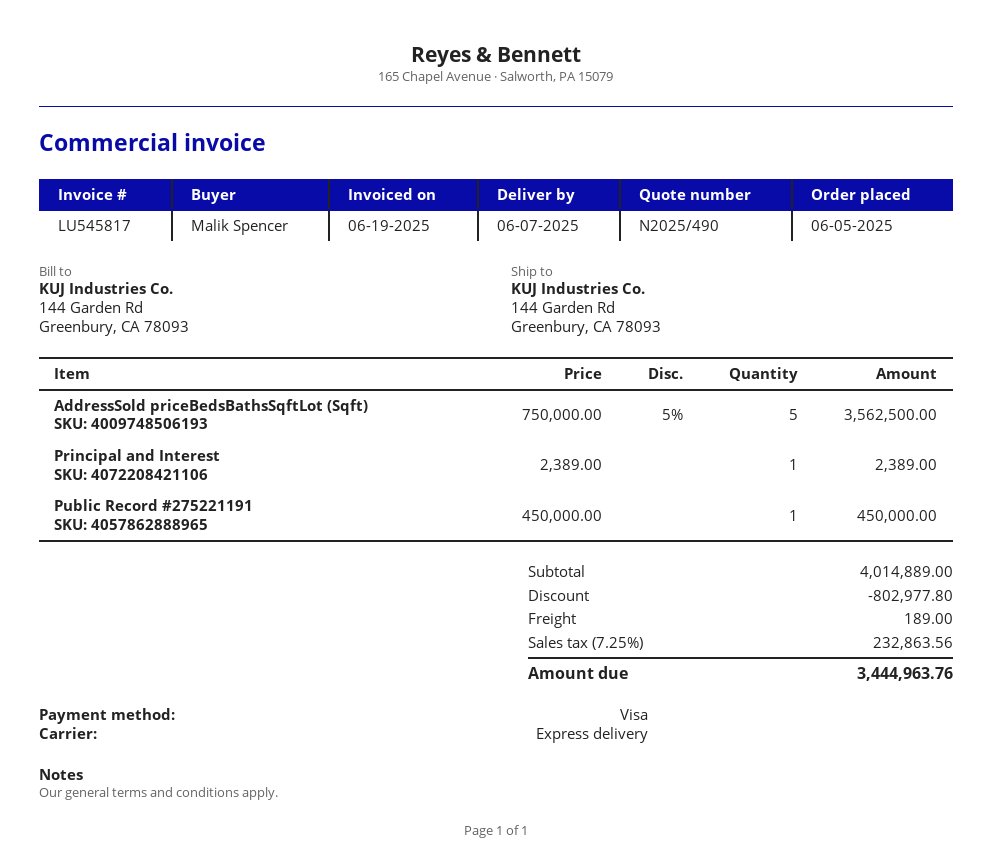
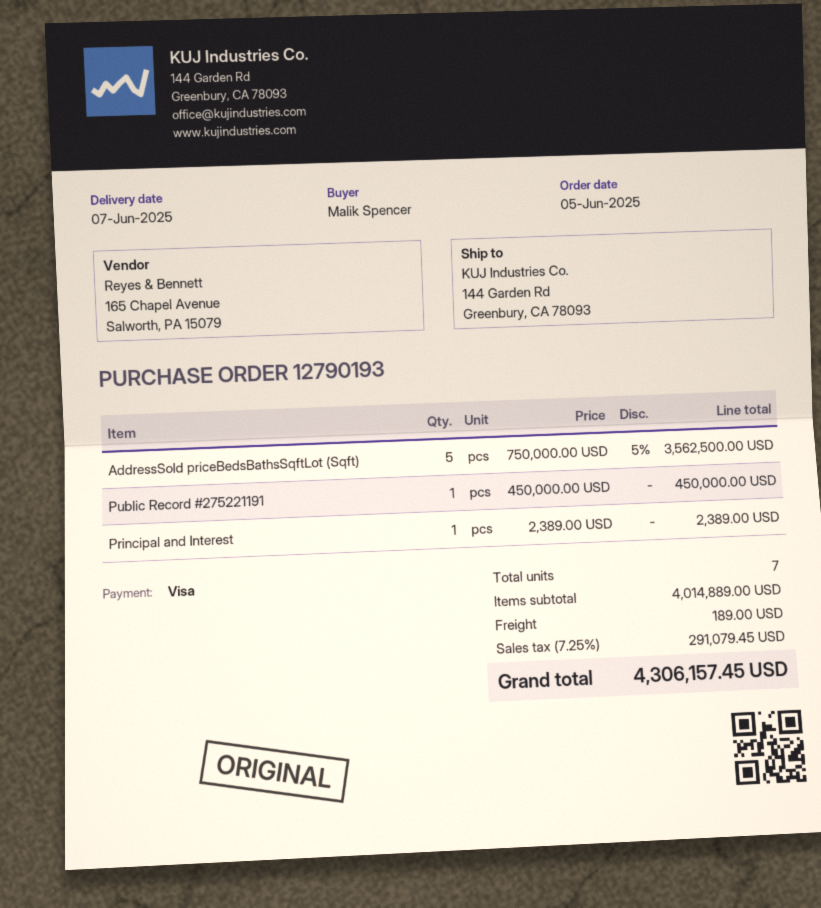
discount: 802977.80 -> none
tax: 7.25% = 232863.56 -> 7.25% = 291079.45
total: 3444963.76 -> 4306157.45

